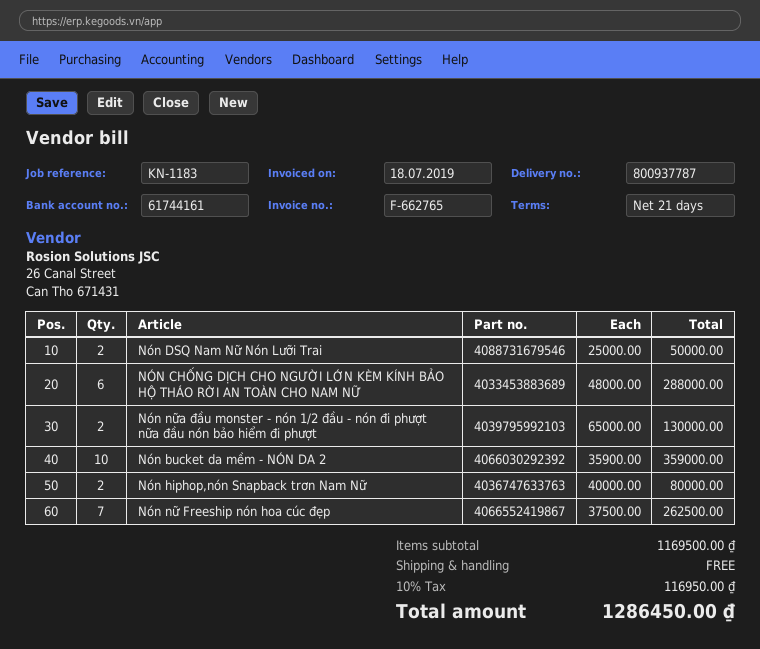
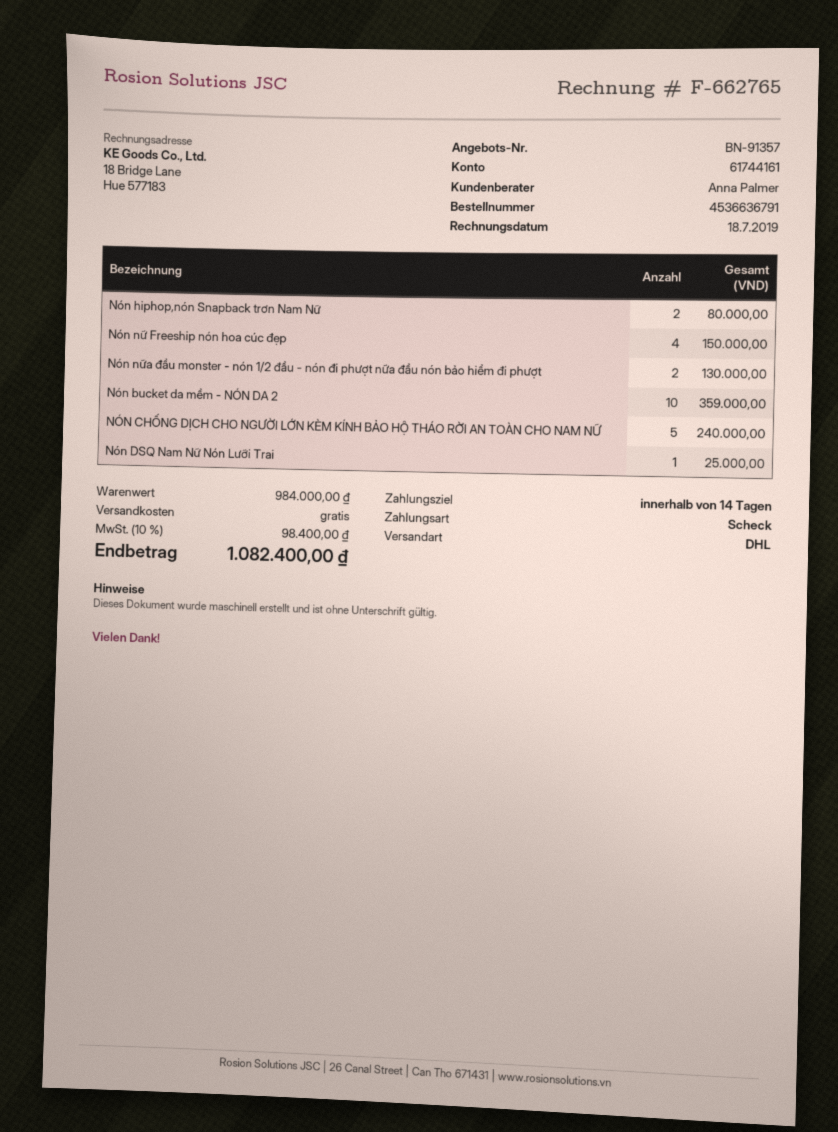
payment terms: 21 days -> 14 days
Nón DSQ Nam Nữ Nón Lưỡi Trai: 2 for 50000.00 -> 1 for 25000.00
NÓN CHỐNG DỊCH CHO NGƯỜI LỚN KÈM KÍNH BẢO HỘ THÁO RỜI AN TOÀN CHO NAM NỮ: 6 for 288000.00 -> 5 for 240000.00
Nón nữ Freeship nón hoa cúc đẹp: 7 for 262500.00 -> 4 for 150000.00
subtotal: 1169500.00 -> 984000.00
tax: 10% = 116950.00 -> 10% = 98400.00
total: 1286450.00 -> 1082400.00

